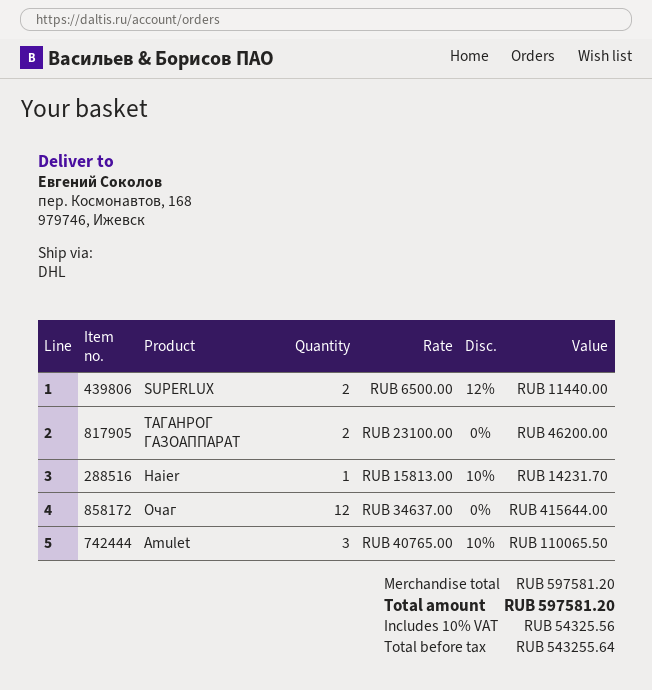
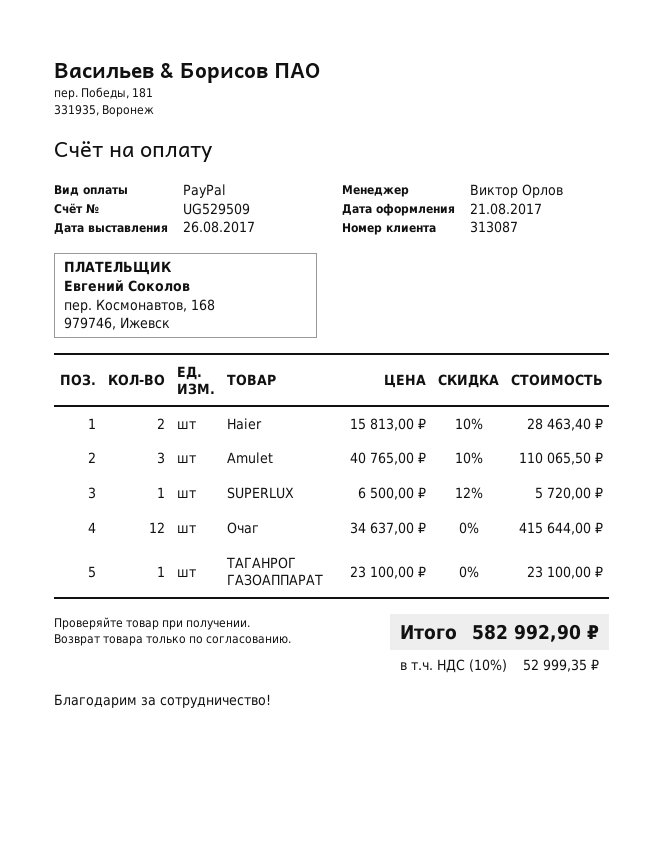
SUPERLUX: 2 x 6500.00 - 12% = 11440.00 -> 1 x 6500.00 - 12% = 5720.00
ТАГАНРОГ ГАЗОАППАРАТ: 2 x 23100.00 = 46200.00 -> 1 x 23100.00 = 23100.00
Haier: 1 x 15813.00 - 10% = 14231.70 -> 2 x 15813.00 - 10% = 28463.40
tax: 10% = 54325.56 -> 10% = 52999.35
total: 597581.20 -> 582992.90

